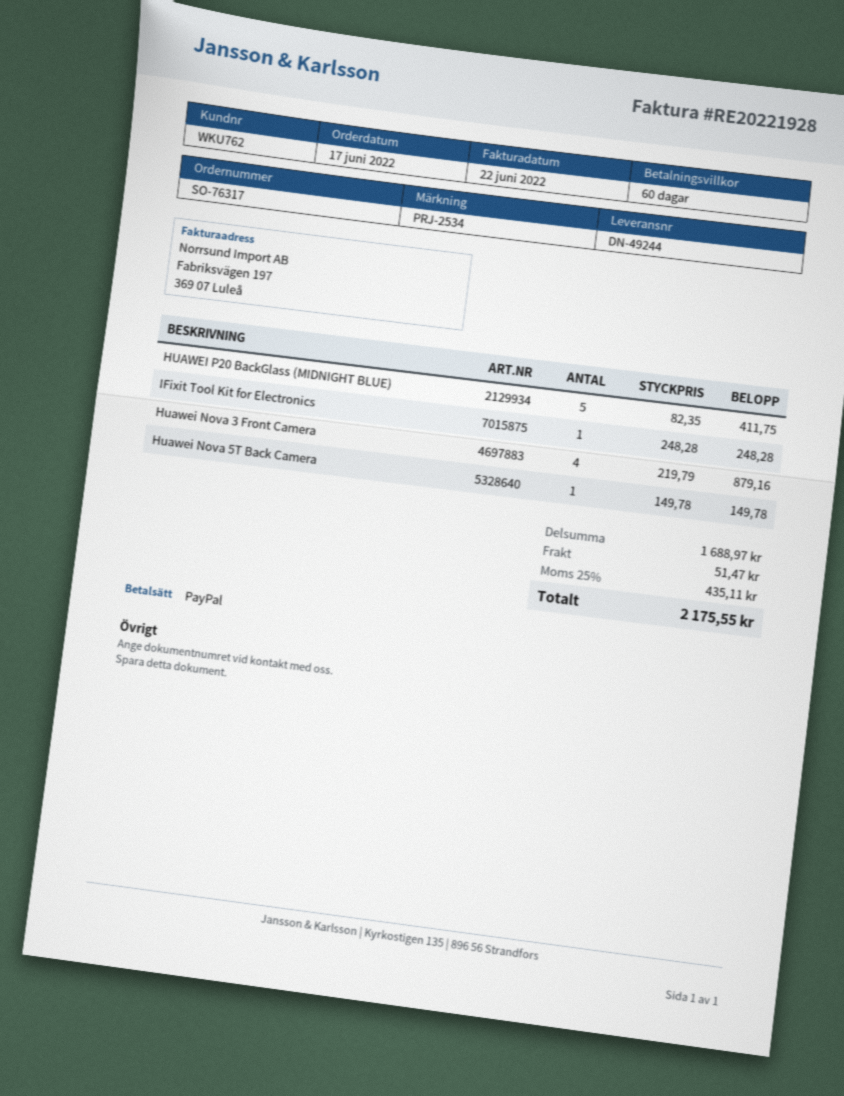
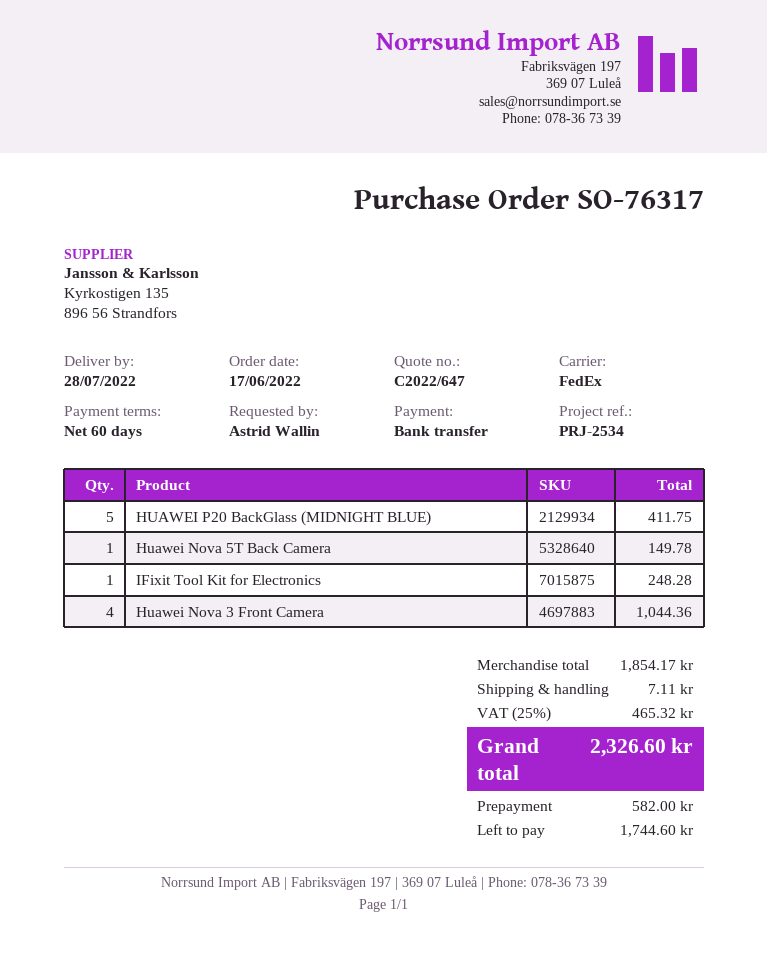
payment method: PayPal -> bank transfer
Huawei Nova 3 Front Camera: 4 for 879.16 -> 4 for 1044.36
subtotal: 1688.97 -> 1854.17
shipping: 51.47 -> 7.11
tax: 25% = 435.11 -> 25% = 465.32
total: 2175.55 -> 2326.60

